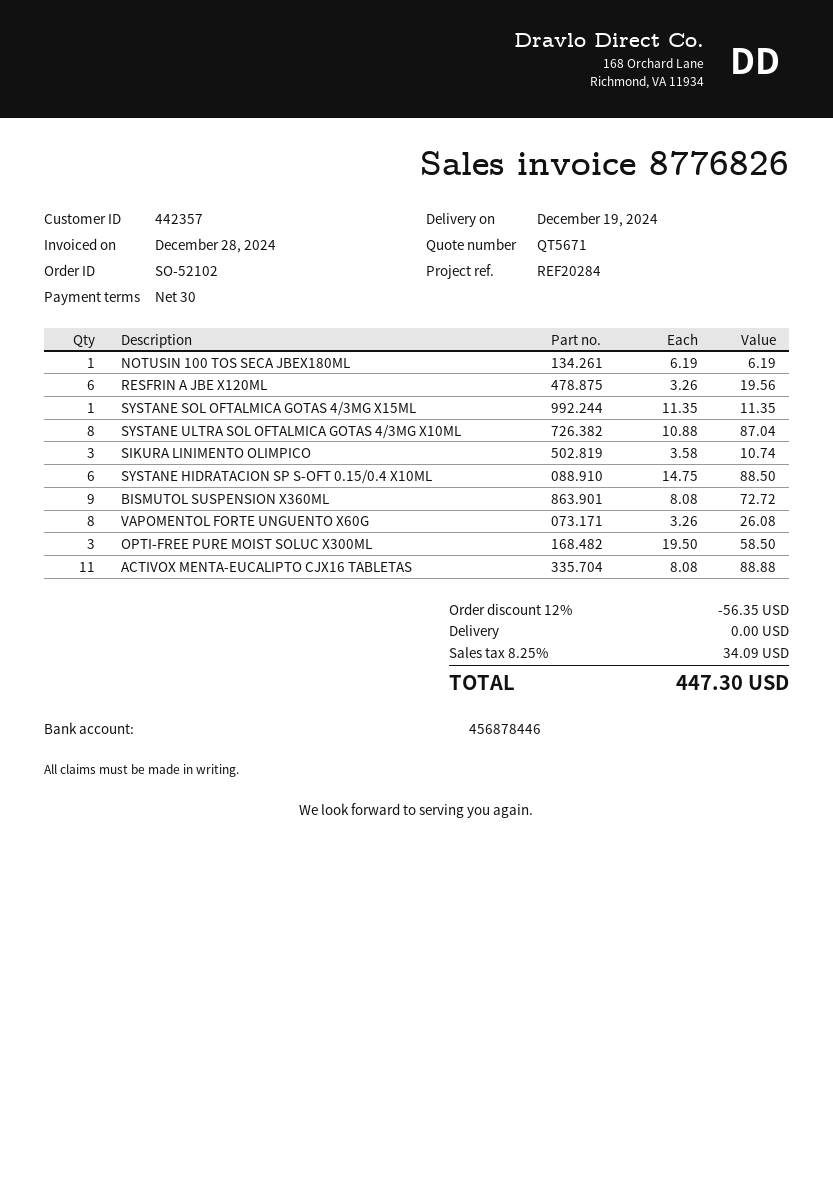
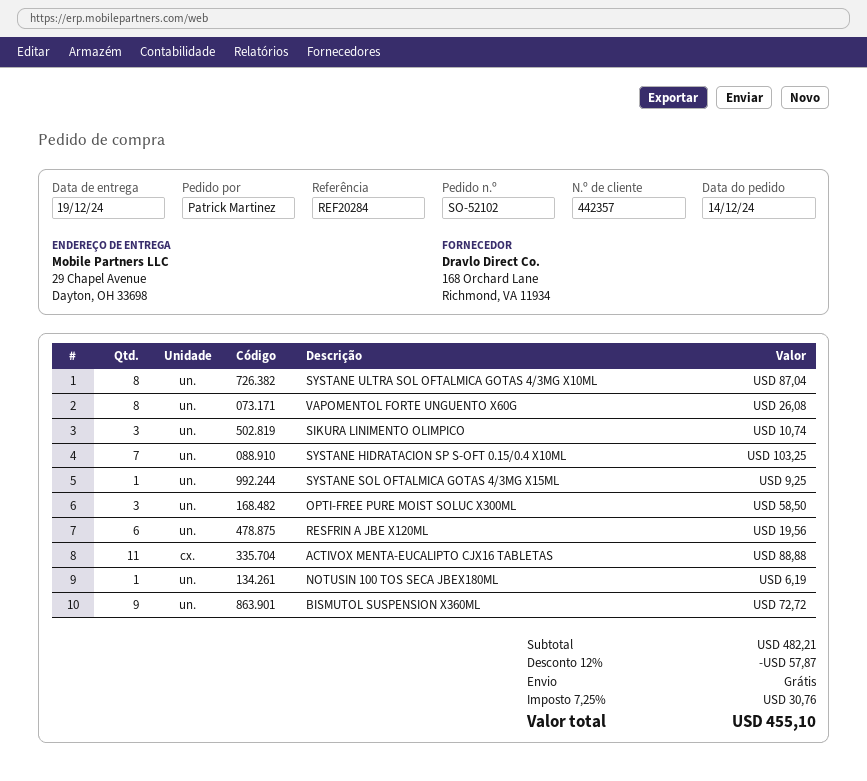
SYSTANE SOL OFTALMICA GOTAS 4/3MG X15ML: 1 for 11.35 -> 1 for 9.25
SYSTANE HIDRATACION SP S-OFT 0.15/0.4 X10ML: 6 for 88.50 -> 7 for 103.25
discount: 12% = 56.35 -> 12% = 57.87
tax: 8.25% = 34.09 -> 7.25% = 30.76
total: 447.30 -> 455.10

